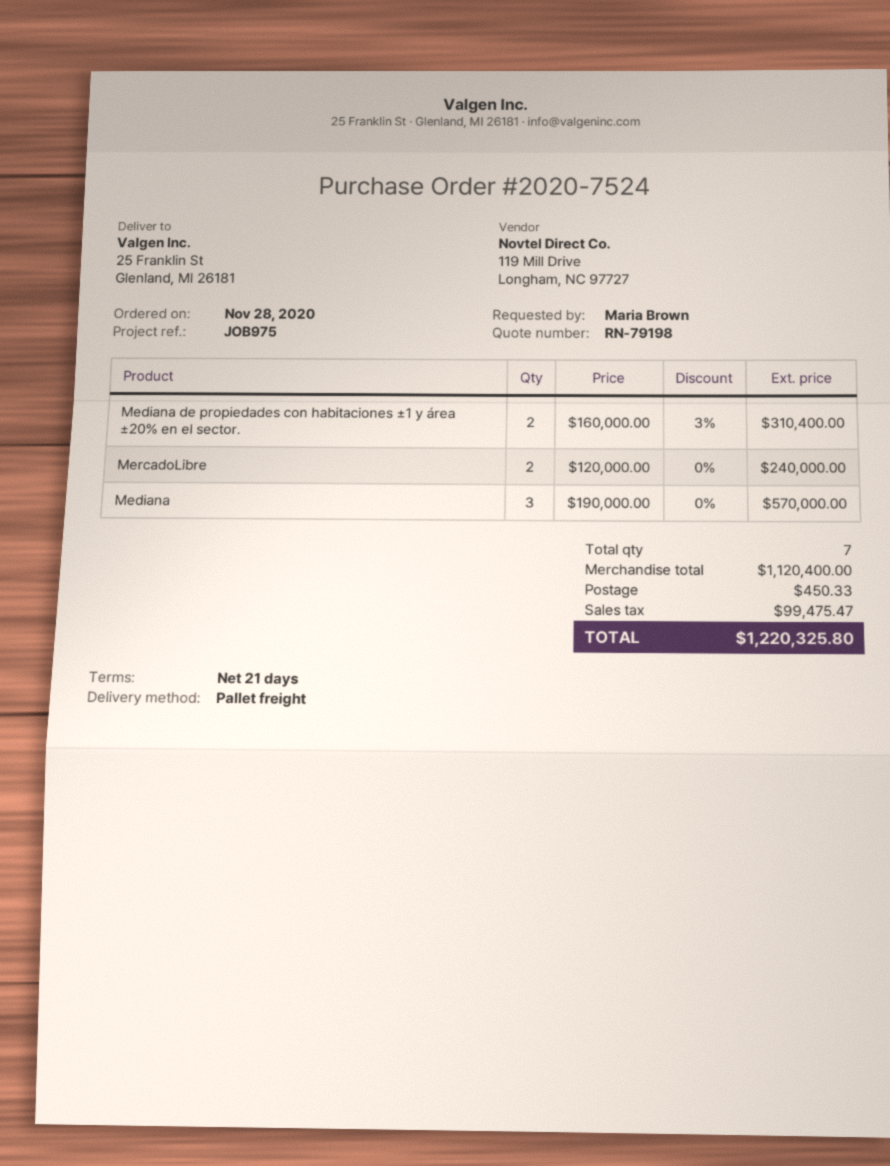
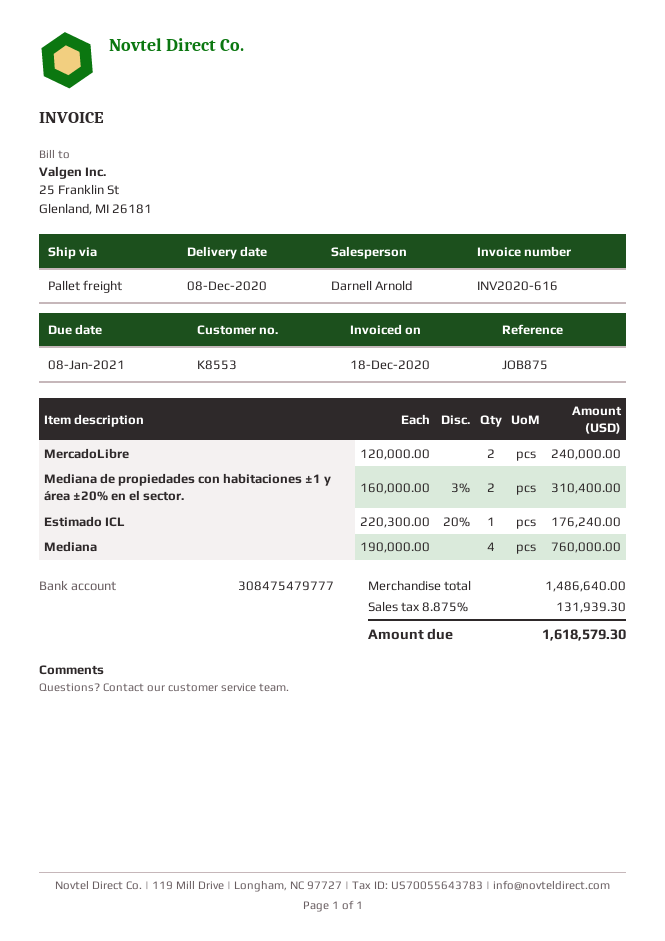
reference: JOB975 -> JOB875
Mediana: 3 x 190000.00 = 570000.00 -> 4 x 190000.00 = 760000.00
Estimado ICL: none -> 1 x 220300.00 - 20% = 176240.00
subtotal: 1120400.00 -> 1486640.00
shipping: 450.33 -> none
tax: 99475.47 -> 131939.30
total: 1220325.80 -> 1618579.30

